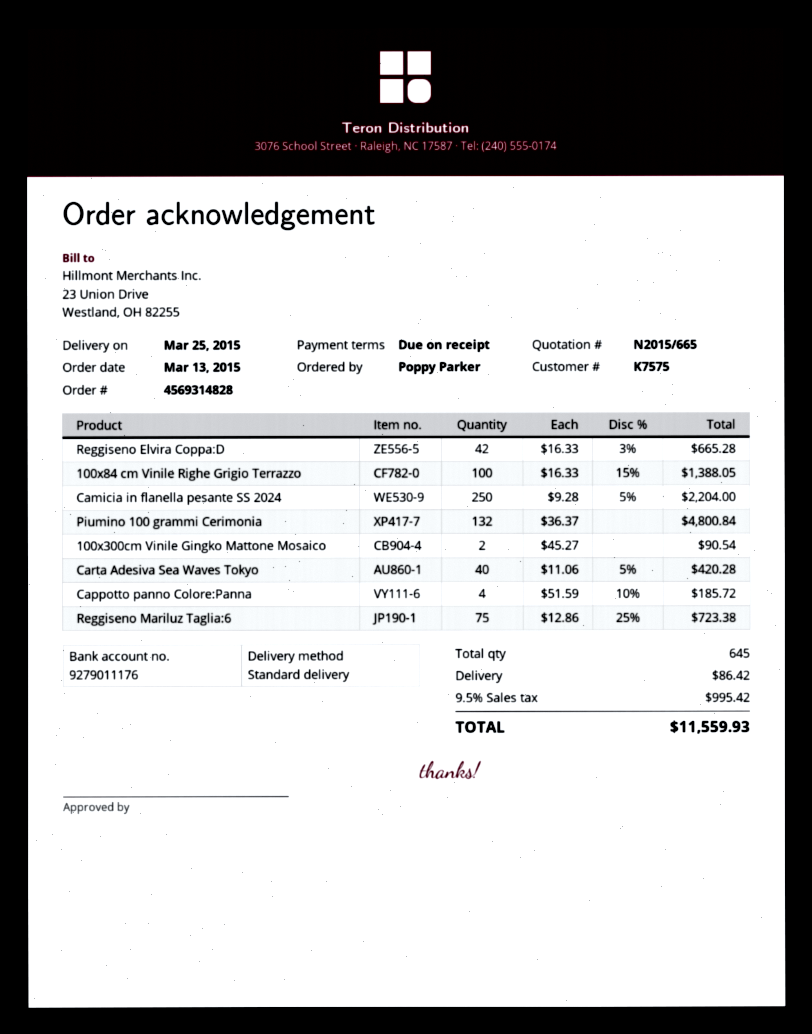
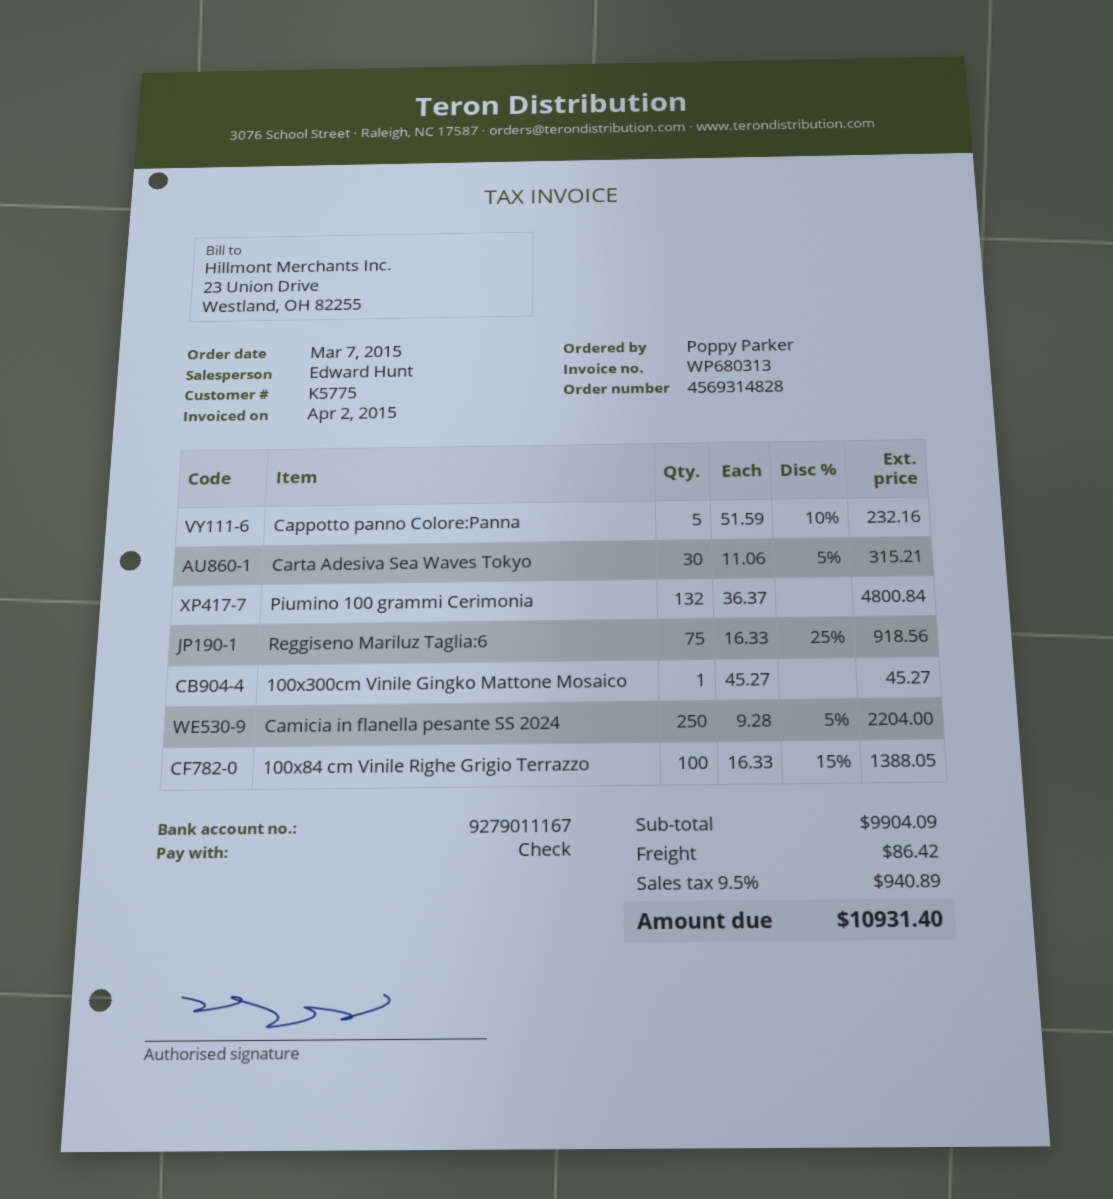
order date: 2015-03-13 -> 2015-03-07
customer number: K7575 -> K5775
bank account: 9279011176 -> 9279011167
Reggiseno Elvira Coppa:D: 42 x 16.33 - 3% = 665.28 -> none
100x300cm Vinile Gingko Mattone Mosaico: 2 x 45.27 = 90.54 -> 1 x 45.27 = 45.27
Carta Adesiva Sea Waves Tokyo: 40 x 11.06 - 5% = 420.28 -> 30 x 11.06 - 5% = 315.21
Cappotto panno Colore:Panna: 4 x 51.59 - 10% = 185.72 -> 5 x 51.59 - 10% = 232.16
Reggiseno Mariluz Taglia:6: 75 x 12.86 - 25% = 723.38 -> 75 x 16.33 - 25% = 918.56
tax: 9.5% = 995.42 -> 9.5% = 940.89
total: 11559.93 -> 10931.40

